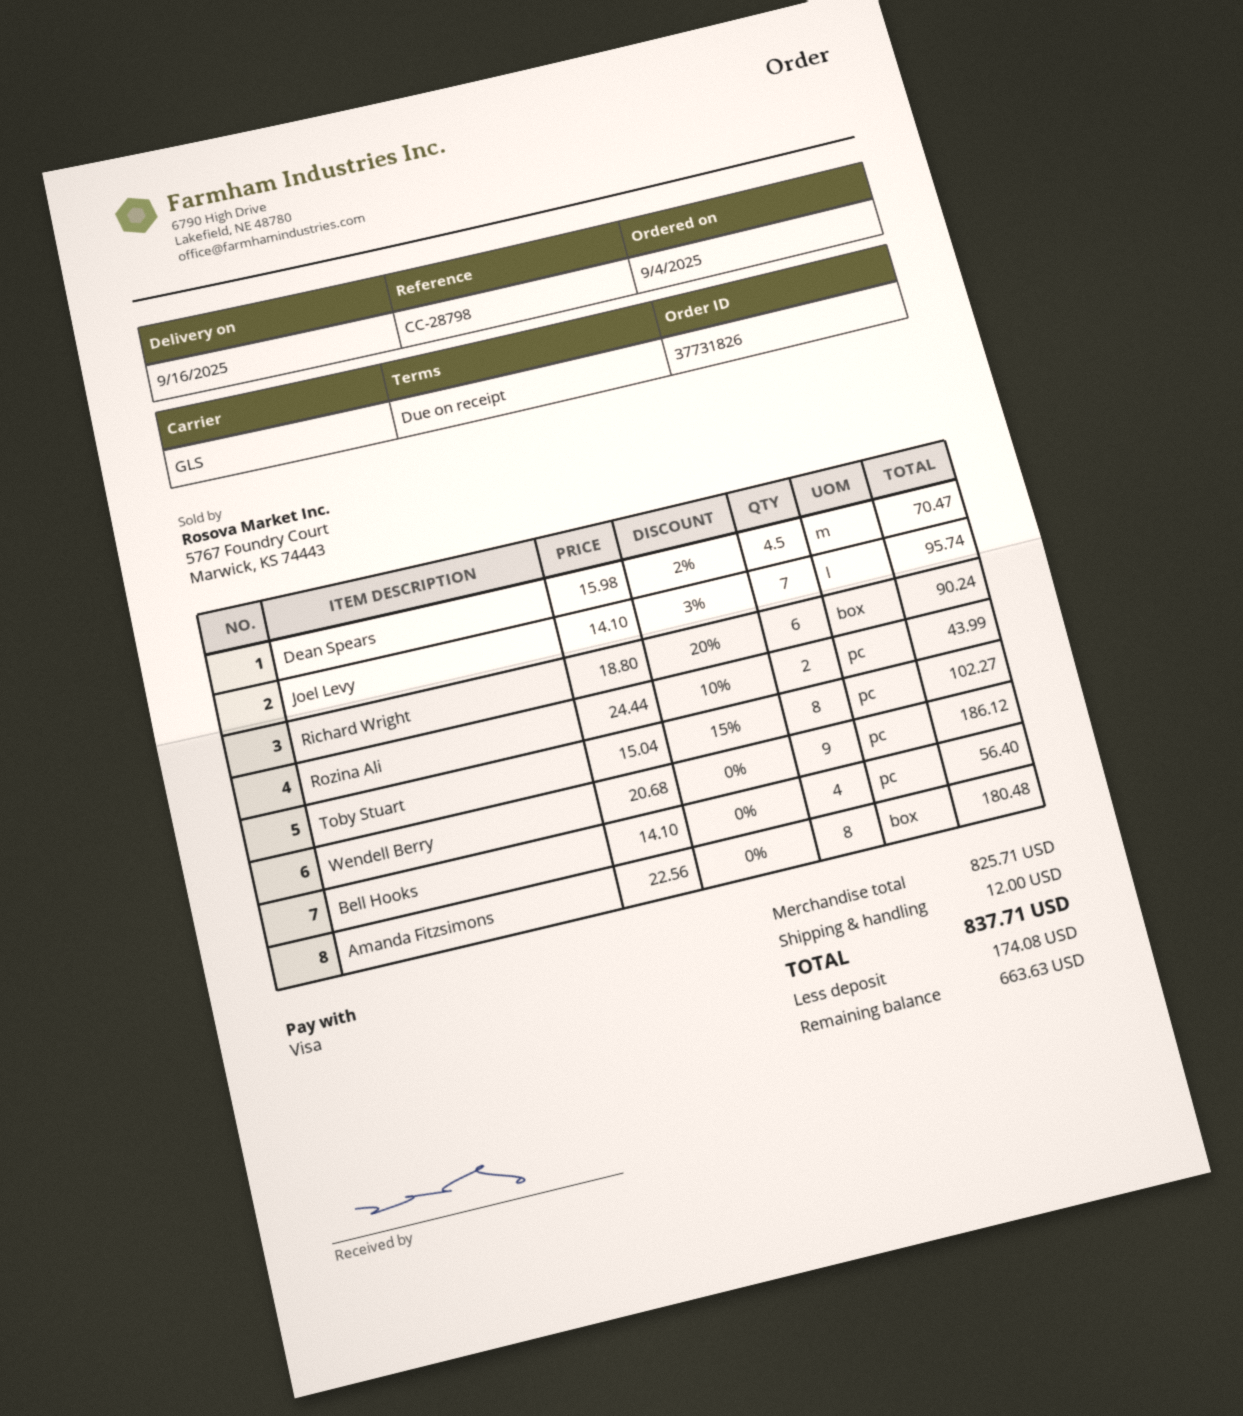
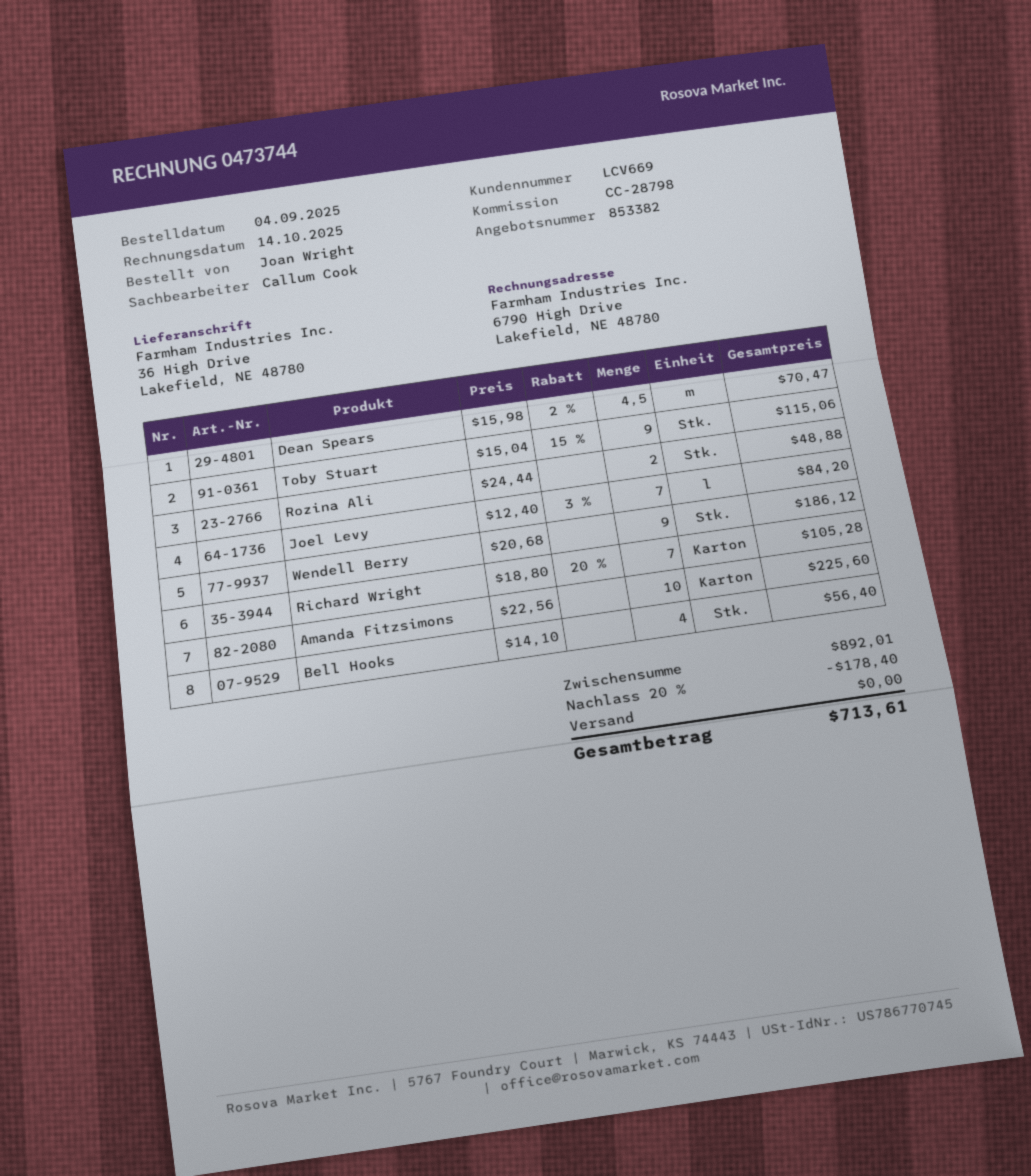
Joel Levy: 7 x 14.10 - 3% = 95.74 -> 7 x 12.40 - 3% = 84.20
Richard Wright: 6 x 18.80 - 20% = 90.24 -> 7 x 18.80 - 20% = 105.28
Rozina Ali: 2 x 24.44 - 10% = 43.99 -> 2 x 24.44 = 48.88
Toby Stuart: 8 x 15.04 - 15% = 102.27 -> 9 x 15.04 - 15% = 115.06
Amanda Fitzsimons: 8 x 22.56 = 180.48 -> 10 x 22.56 = 225.60
subtotal: 825.71 -> 892.01
discount: none -> 20% = 178.40
shipping: 12.00 -> 0.00
total: 837.71 -> 713.61

